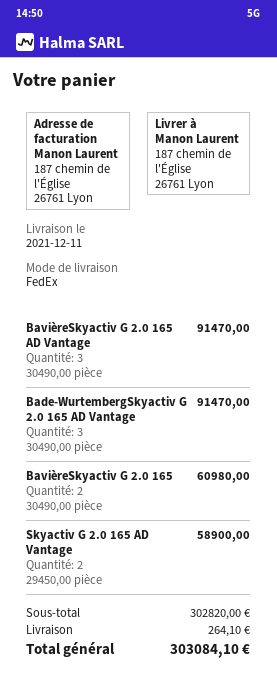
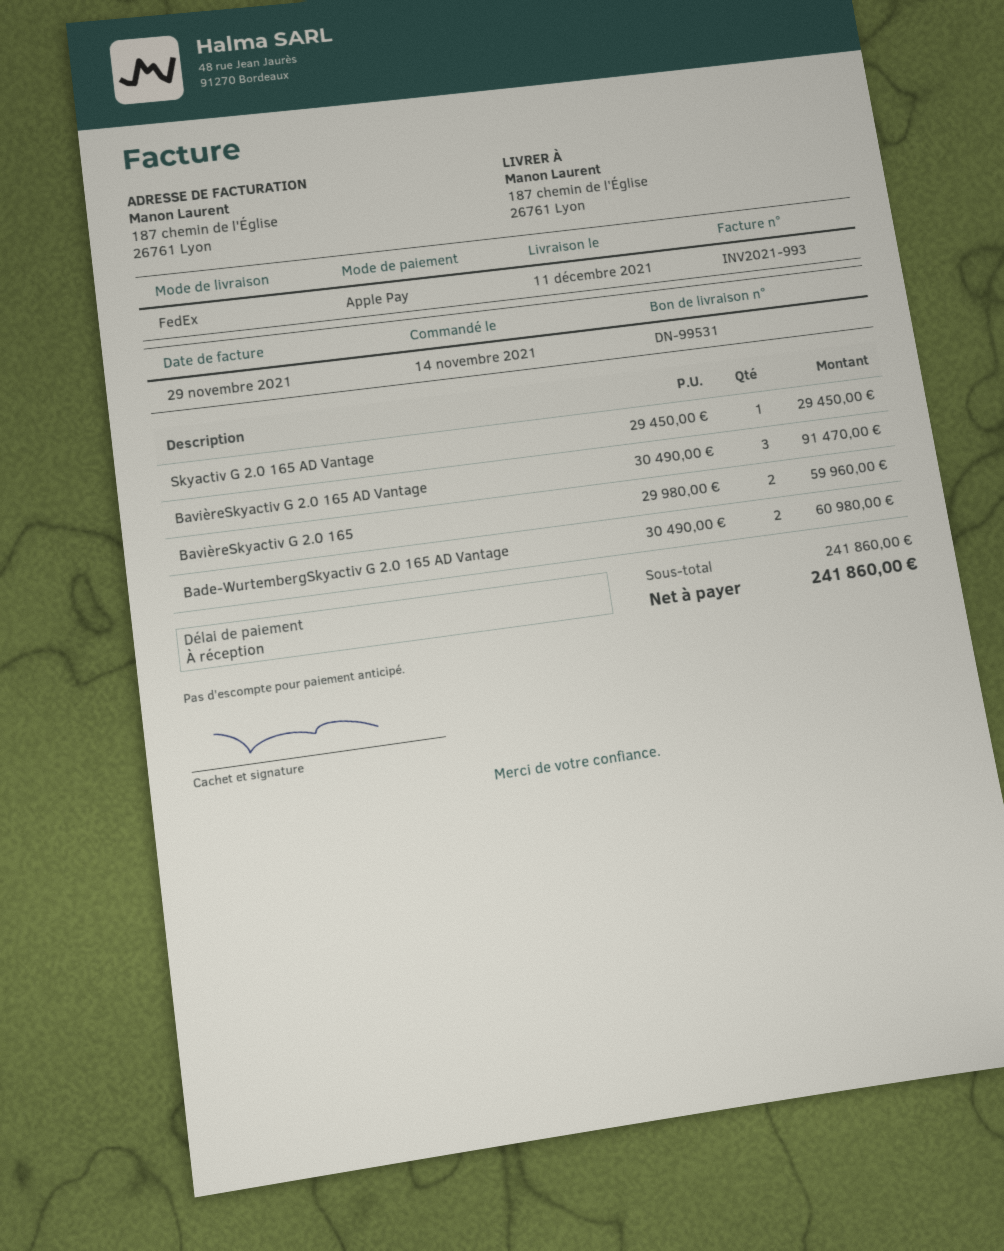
Bade-WurtembergSkyactiv G 2.0 165 AD Vantage: 3 x 30490.00 = 91470.00 -> 2 x 30490.00 = 60980.00
BavièreSkyactiv G 2.0 165: 2 x 30490.00 = 60980.00 -> 2 x 29980.00 = 59960.00
Skyactiv G 2.0 165 AD Vantage: 2 x 29450.00 = 58900.00 -> 1 x 29450.00 = 29450.00
subtotal: 302820.00 -> 241860.00
shipping: 264.10 -> none
total: 303084.10 -> 241860.00

